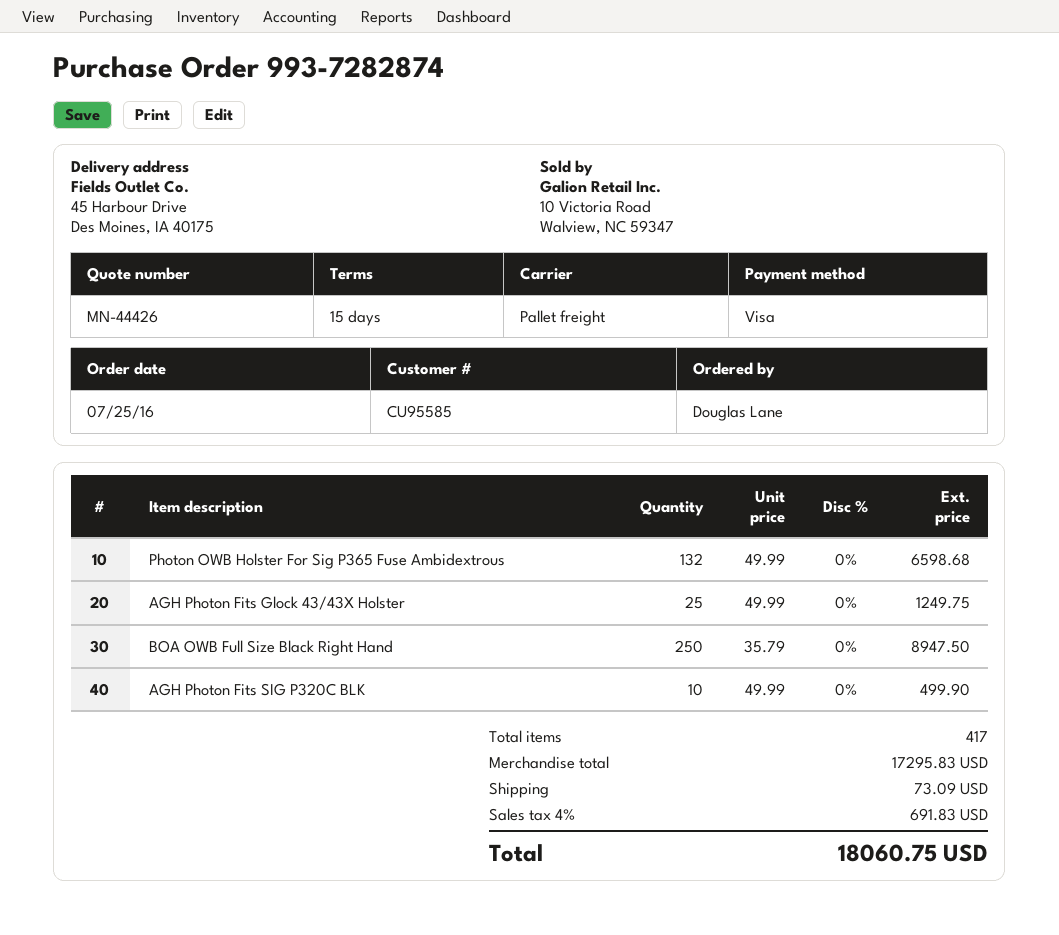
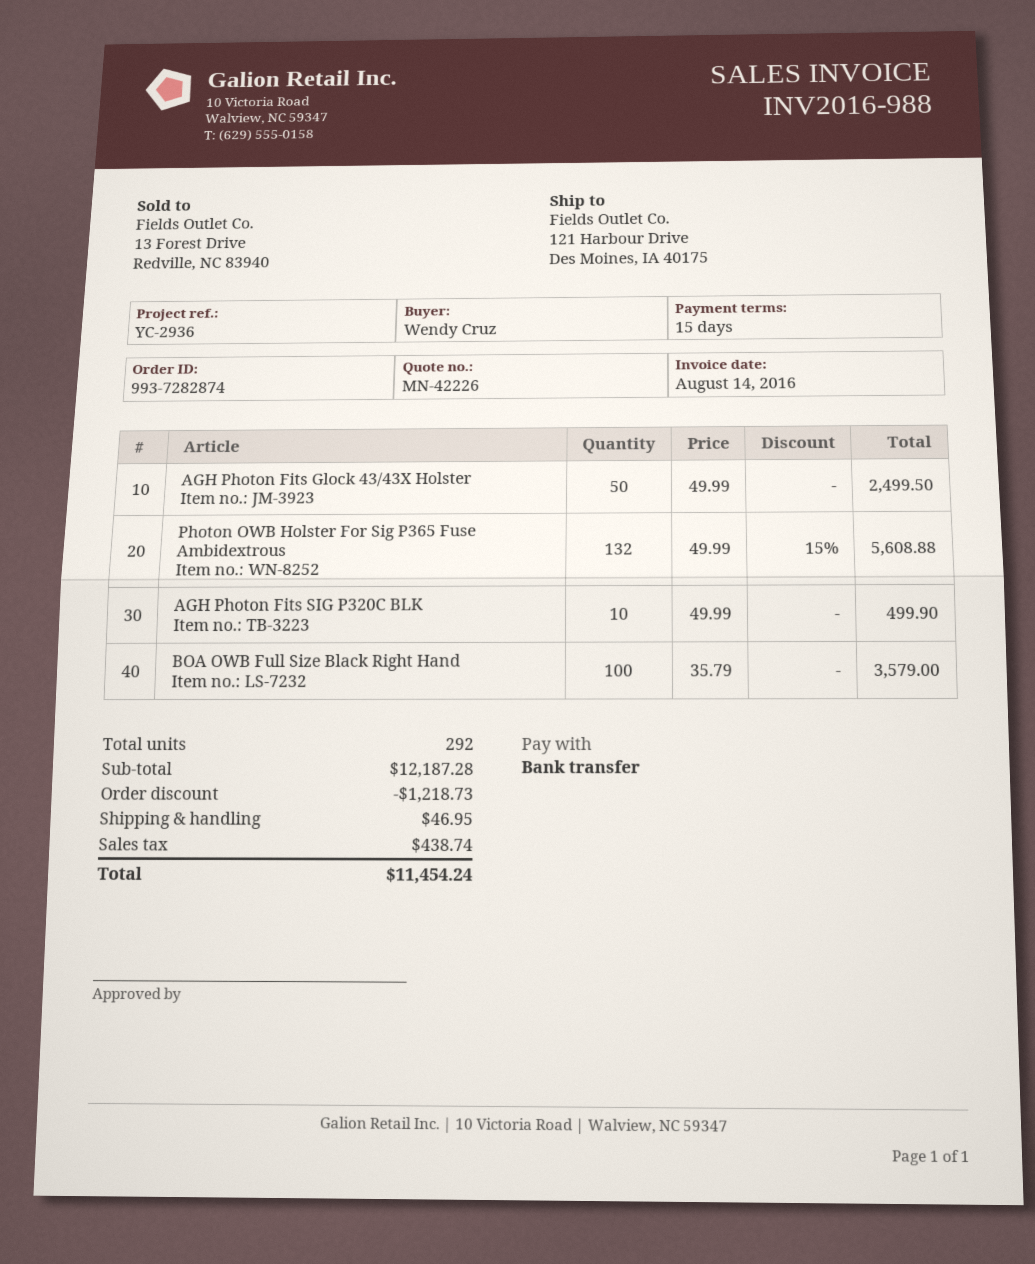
quote number: MN-44426 -> MN-42226
ordered by: Douglas Lane -> Wendy Cruz
payment method: Visa -> bank transfer
ship to: 45 Harbour Drive, Des Moines, IA 40175 -> 121 Harbour Drive, Des Moines, IA 40175
Photon OWB Holster For Sig P365 Fuse Ambidextrous: 132 x 49.99 = 6598.68 -> 132 x 49.99 - 15% = 5608.88
AGH Photon Fits Glock 43/43X Holster: 25 x 49.99 = 1249.75 -> 50 x 49.99 = 2499.50
BOA OWB Full Size Black Right Hand: 250 x 35.79 = 8947.50 -> 100 x 35.79 = 3579.00
total quantity: 417 -> 292
subtotal: 17295.83 -> 12187.28
discount: none -> 1218.73
shipping: 73.09 -> 46.95
tax: 691.83 -> 438.74
total: 18060.75 -> 11454.24

